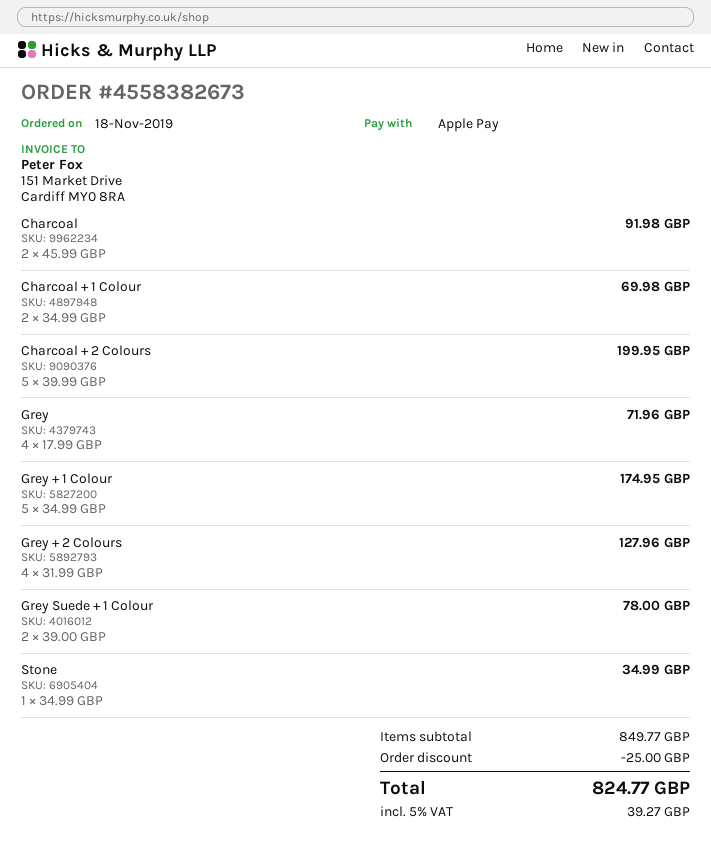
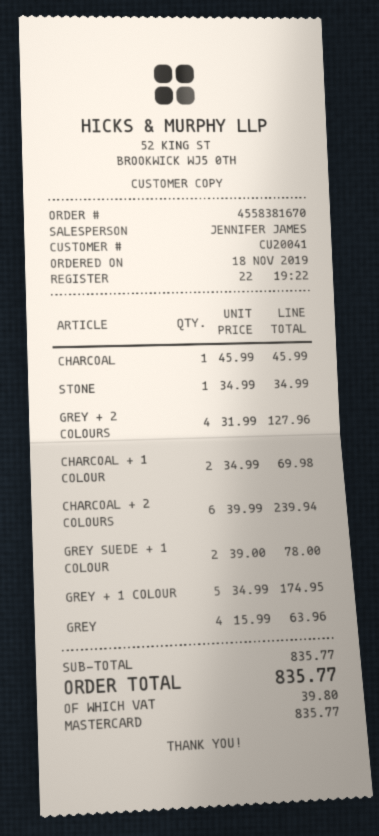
order number: 4558382673 -> 4558381670
payment method: Apple Pay -> Mastercard
Charcoal: 2 x 45.99 = 91.98 -> 1 x 45.99 = 45.99
Charcoal + 2 Colours: 5 x 39.99 = 199.95 -> 6 x 39.99 = 239.94
Grey: 4 x 17.99 = 71.96 -> 4 x 15.99 = 63.96
subtotal: 849.77 -> 835.77
discount: 25.00 -> none
tax: 39.27 -> 39.80
total: 824.77 -> 835.77

